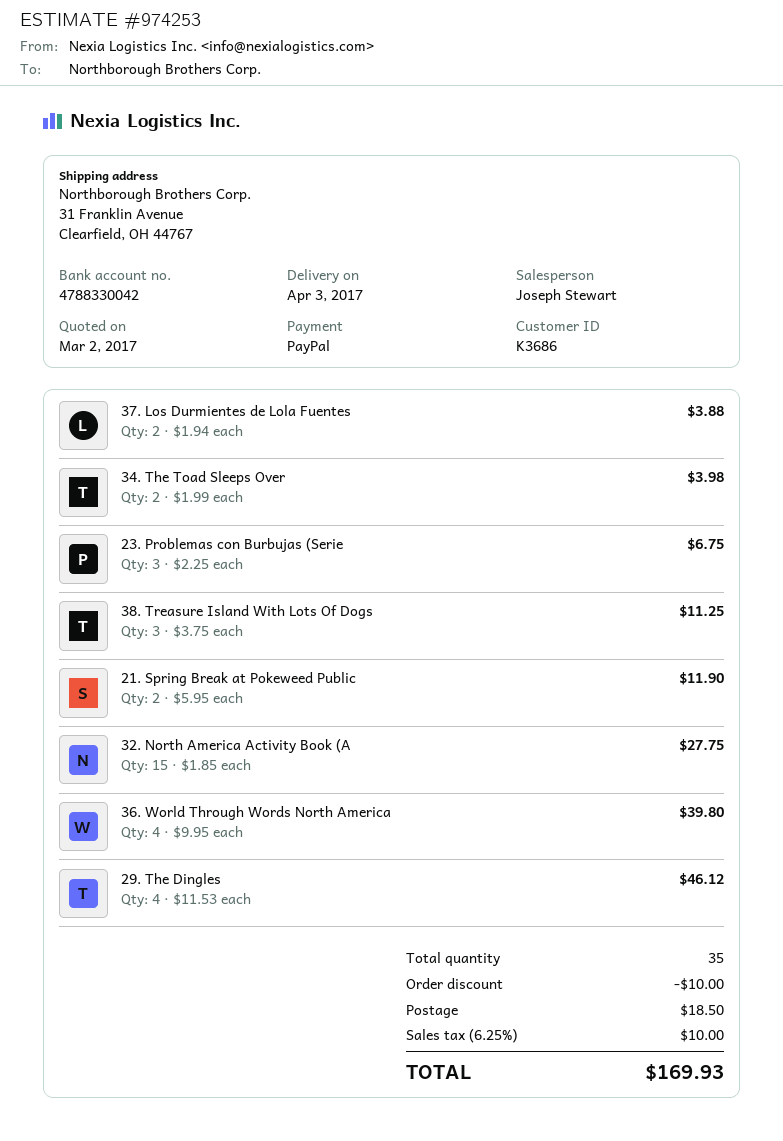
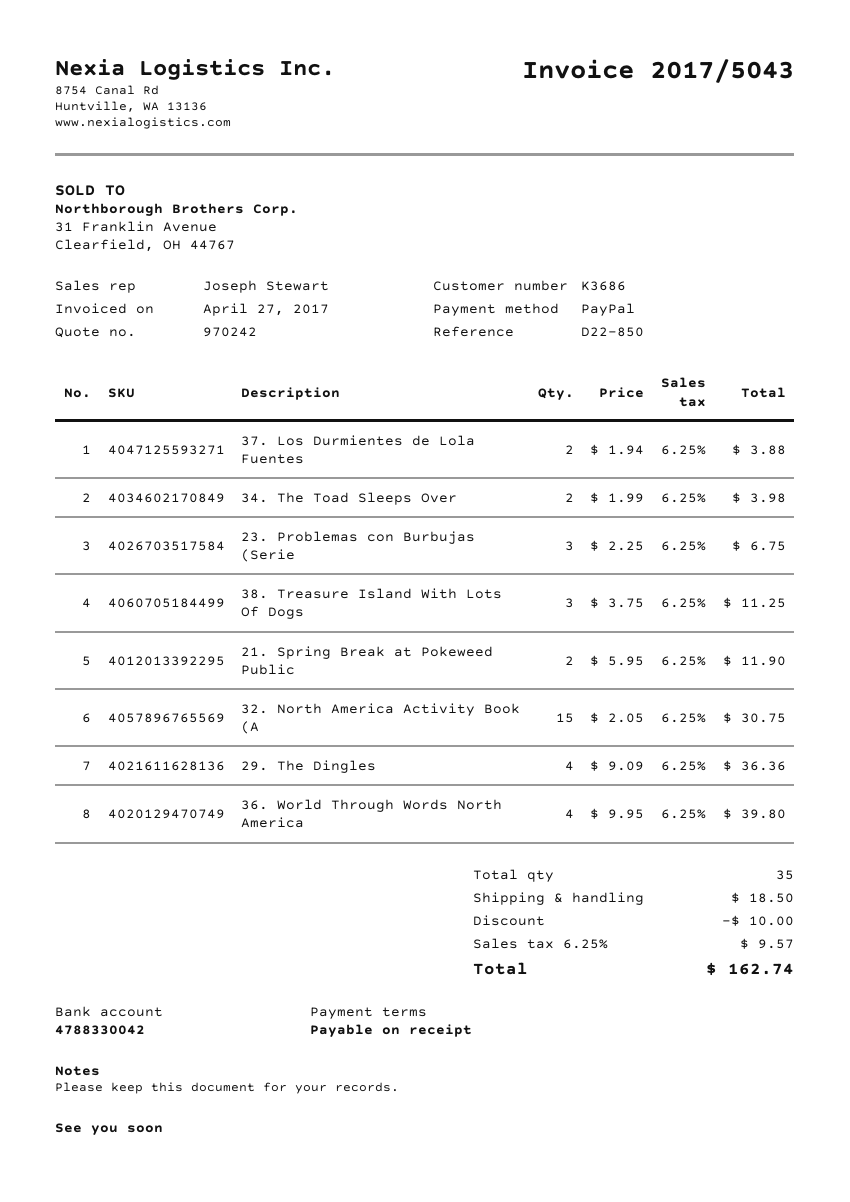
quote number: 974253 -> 970242
32. North America Activity Book (A: 15 x 1.85 = 27.75 -> 15 x 2.05 = 30.75
29. The Dingles: 4 x 11.53 = 46.12 -> 4 x 9.09 = 36.36
tax: 6.25% = 10.00 -> 6.25% = 9.57
total: 169.93 -> 162.74

